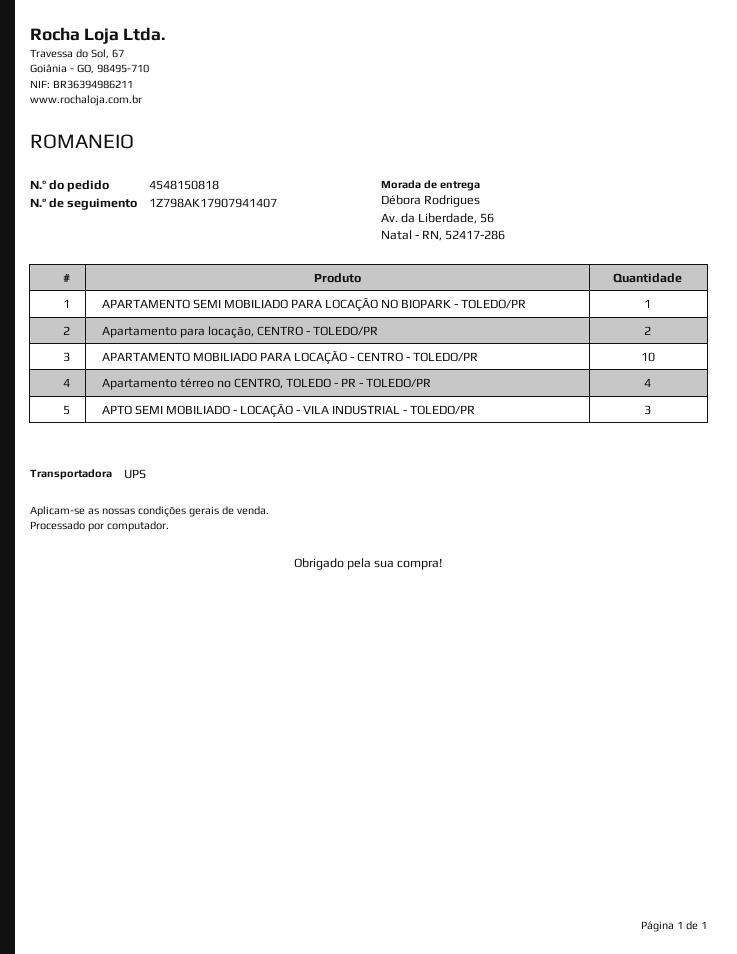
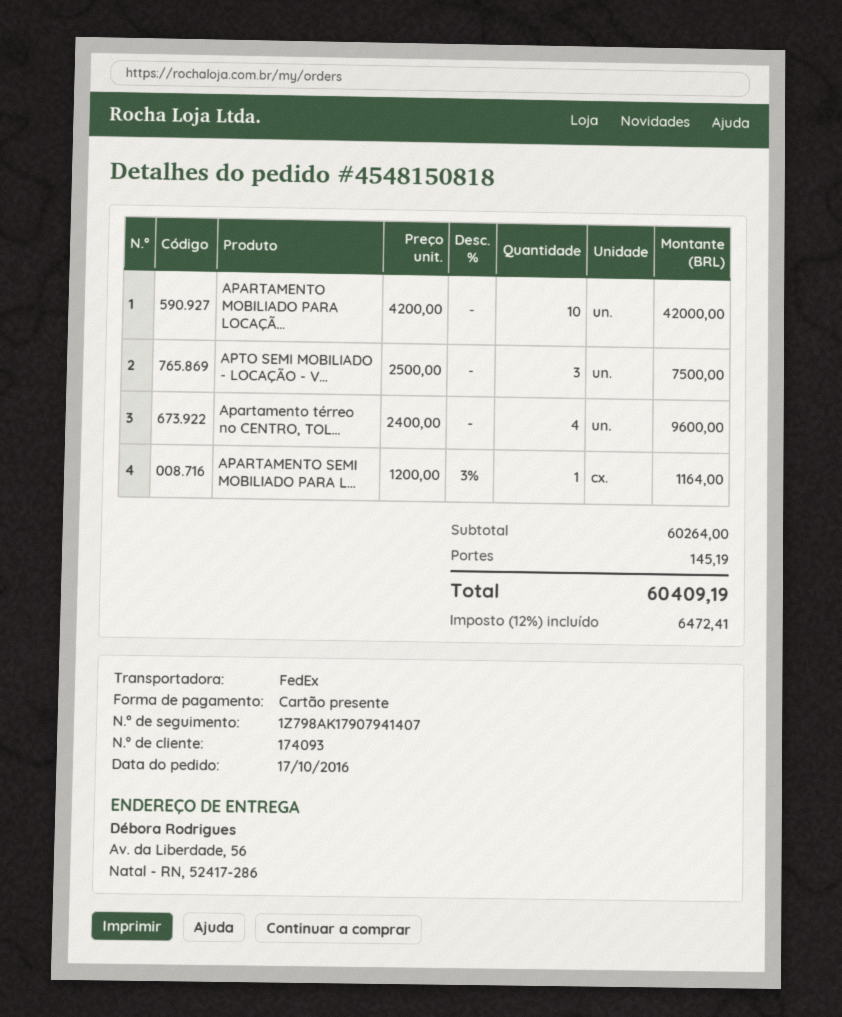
shipping method: UPS -> FedEx
Apartamento para locação, CENTRO - TOLEDO/PR: 2 -> none

